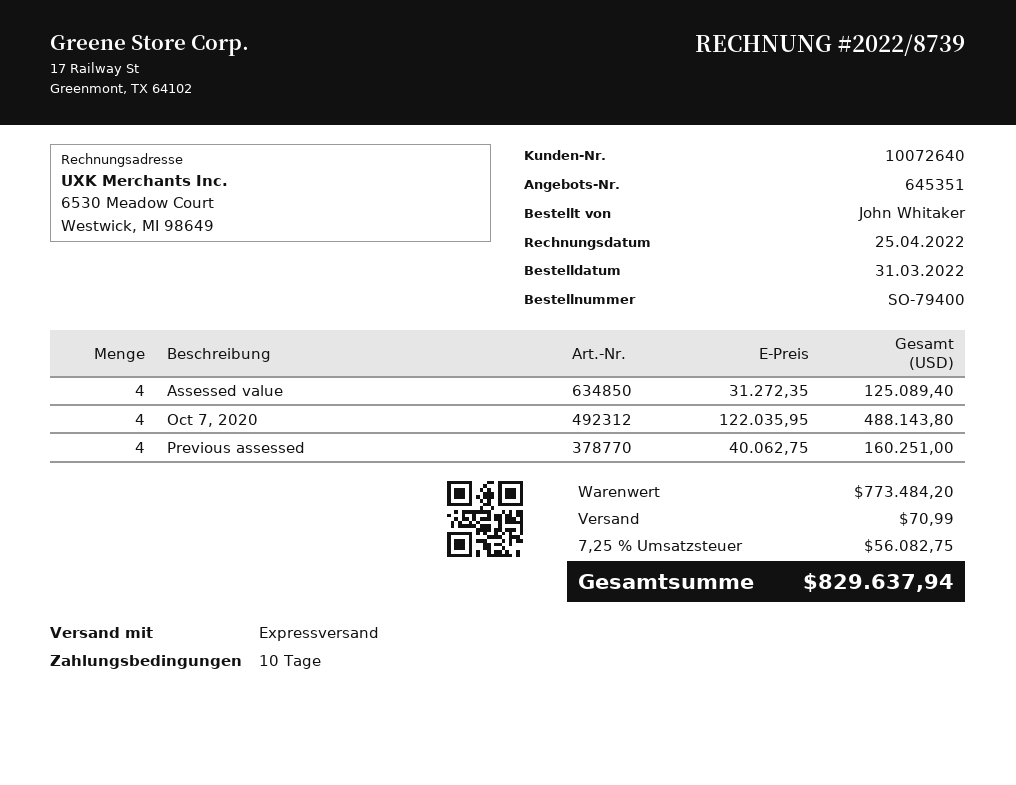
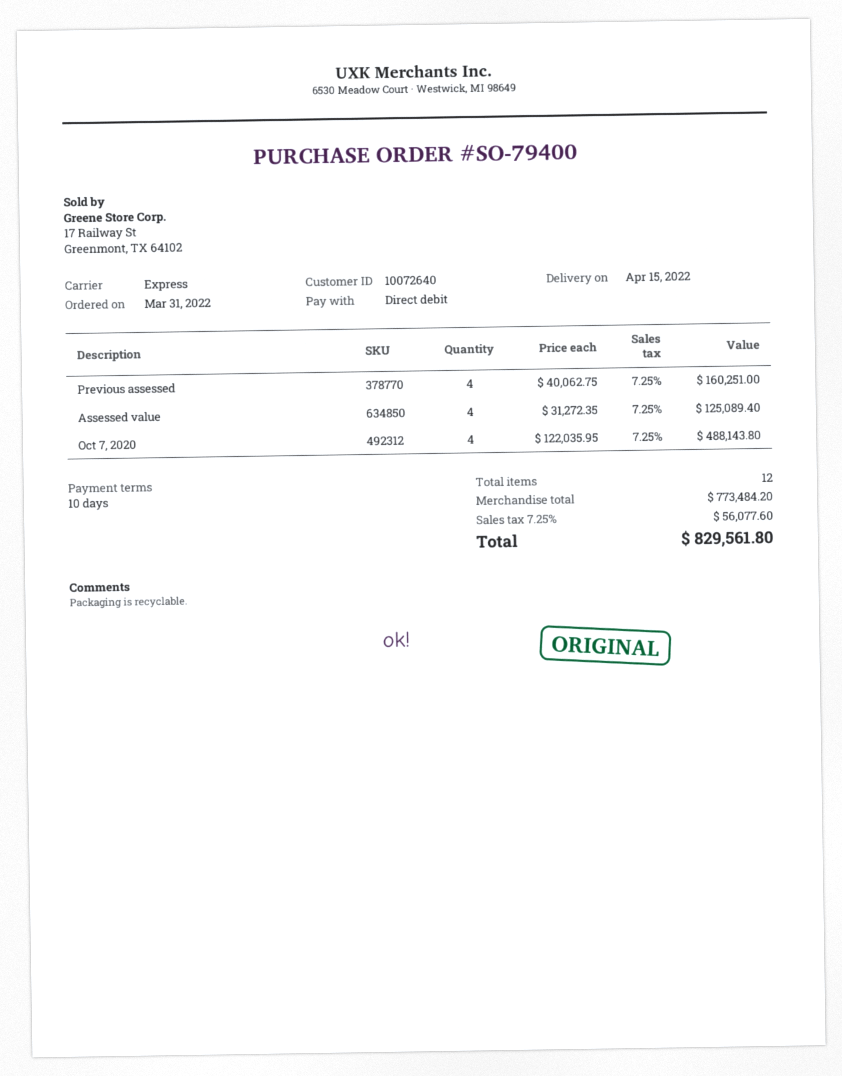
shipping: 70.99 -> none
tax: 7.25% = 56082.75 -> 7.25% = 56077.60
total: 829637.94 -> 829561.80

